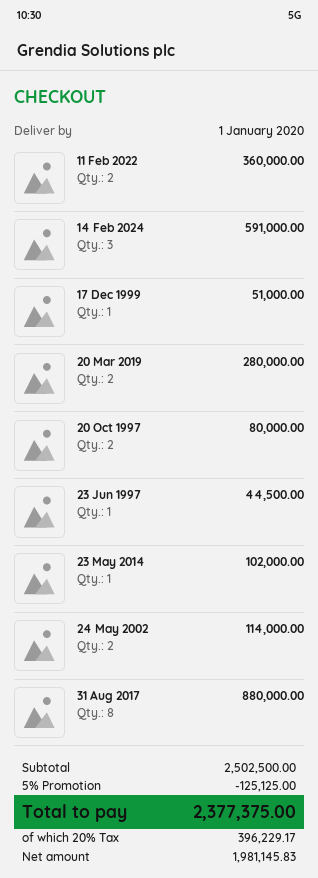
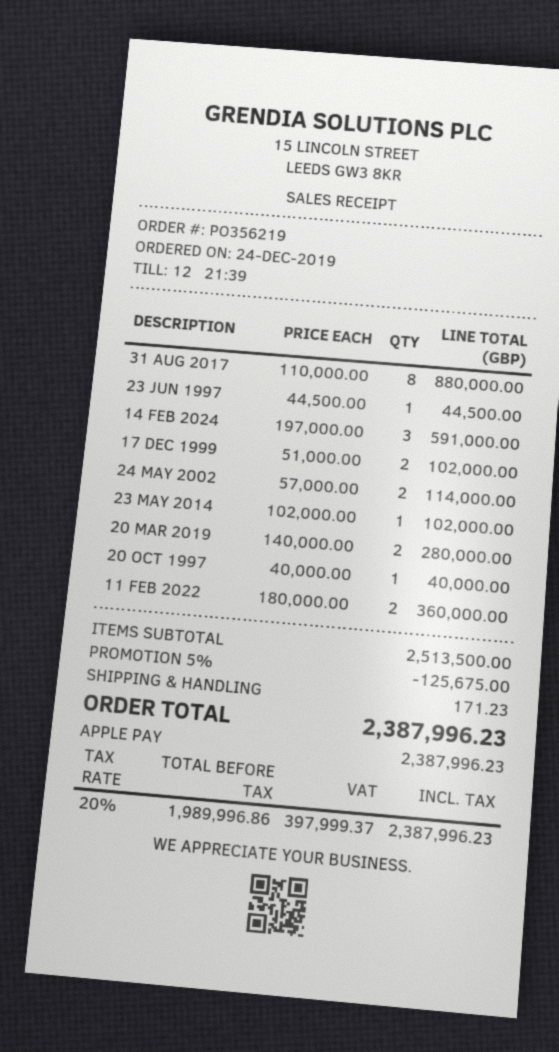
17 Dec 1999: 1 for 51000.00 -> 2 for 102000.00
20 Oct 1997: 2 for 80000.00 -> 1 for 40000.00
subtotal: 2502500.00 -> 2513500.00
discount: 5% = 125125.00 -> 5% = 125675.00
shipping: none -> 171.23
net: 1981145.83 -> 1989996.86
tax: 20% = 396229.17 -> 20% = 397999.37
total: 2377375.00 -> 2387996.23

